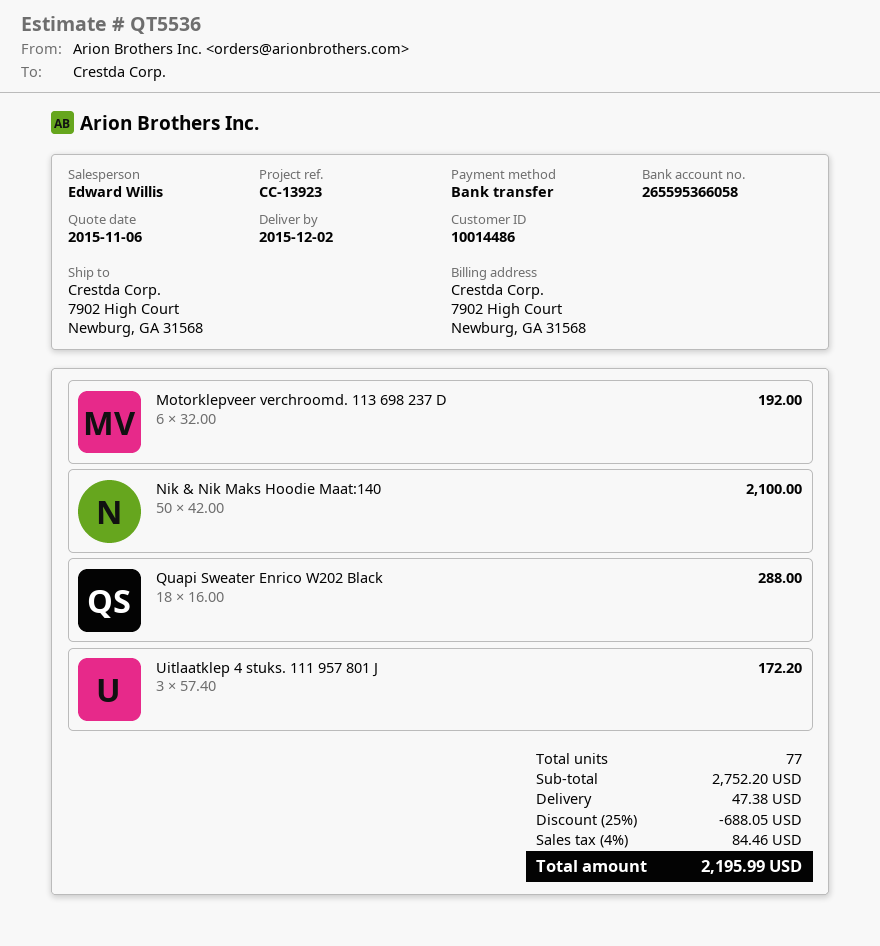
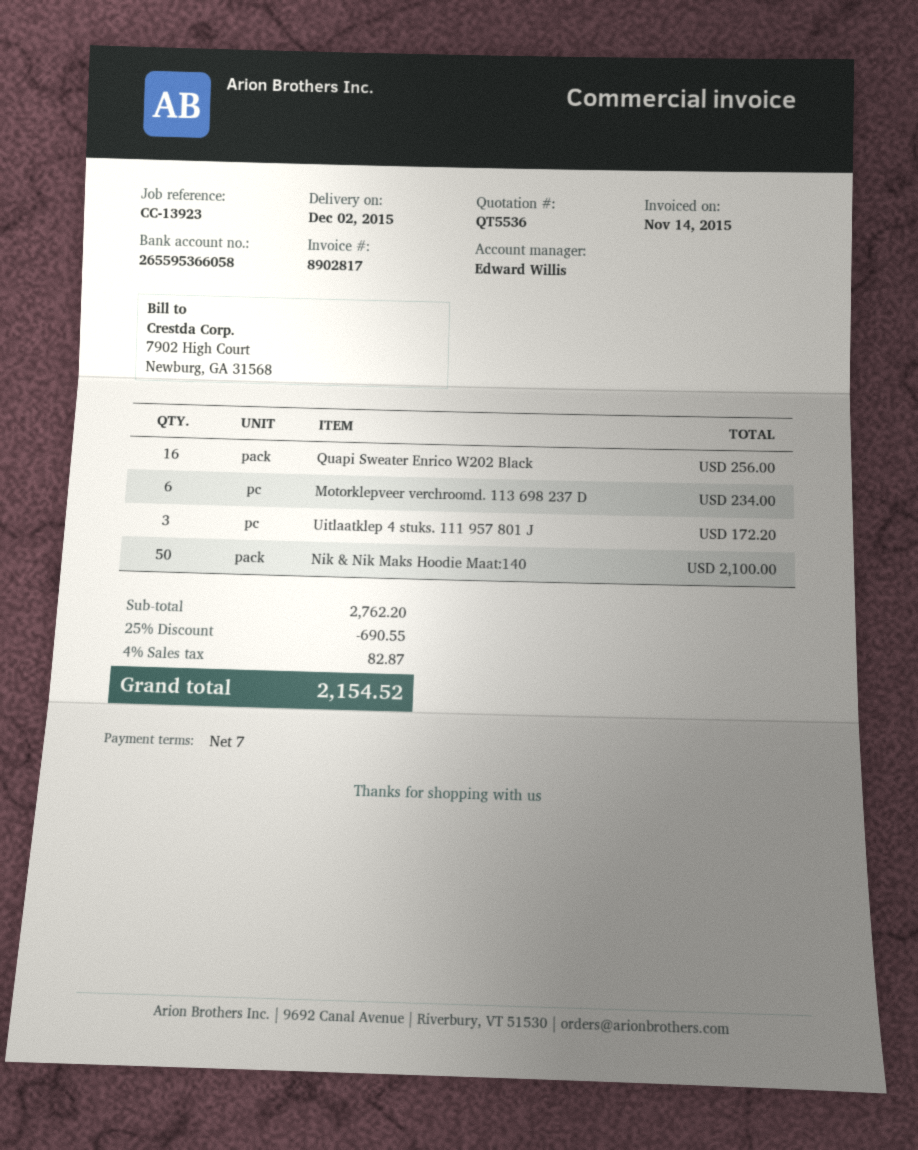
Motorklepveer verchroomd. 113 698 237 D: 6 for 192.00 -> 6 for 234.00
Quapi Sweater Enrico W202 Black: 18 for 288.00 -> 16 for 256.00
subtotal: 2752.20 -> 2762.20
discount: 25% = 688.05 -> 25% = 690.55
shipping: 47.38 -> none
tax: 4% = 84.46 -> 4% = 82.87
total: 2195.99 -> 2154.52

